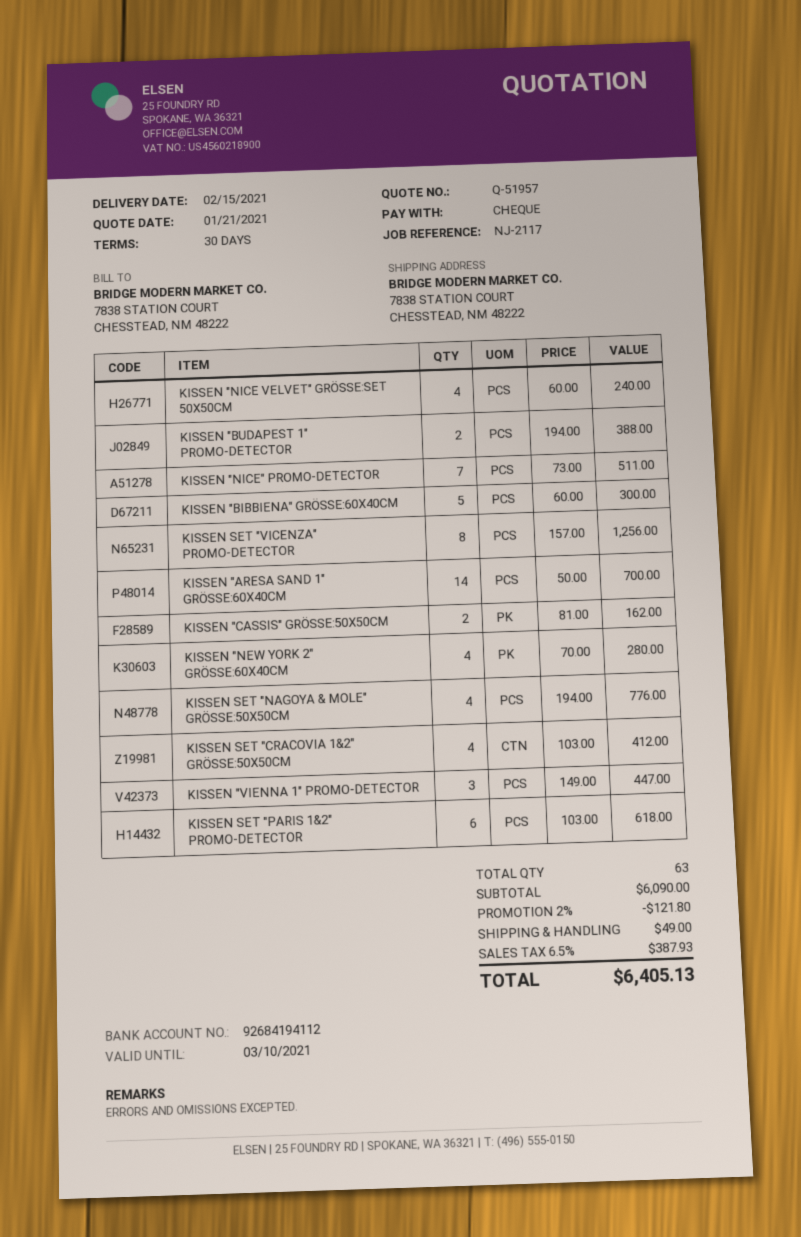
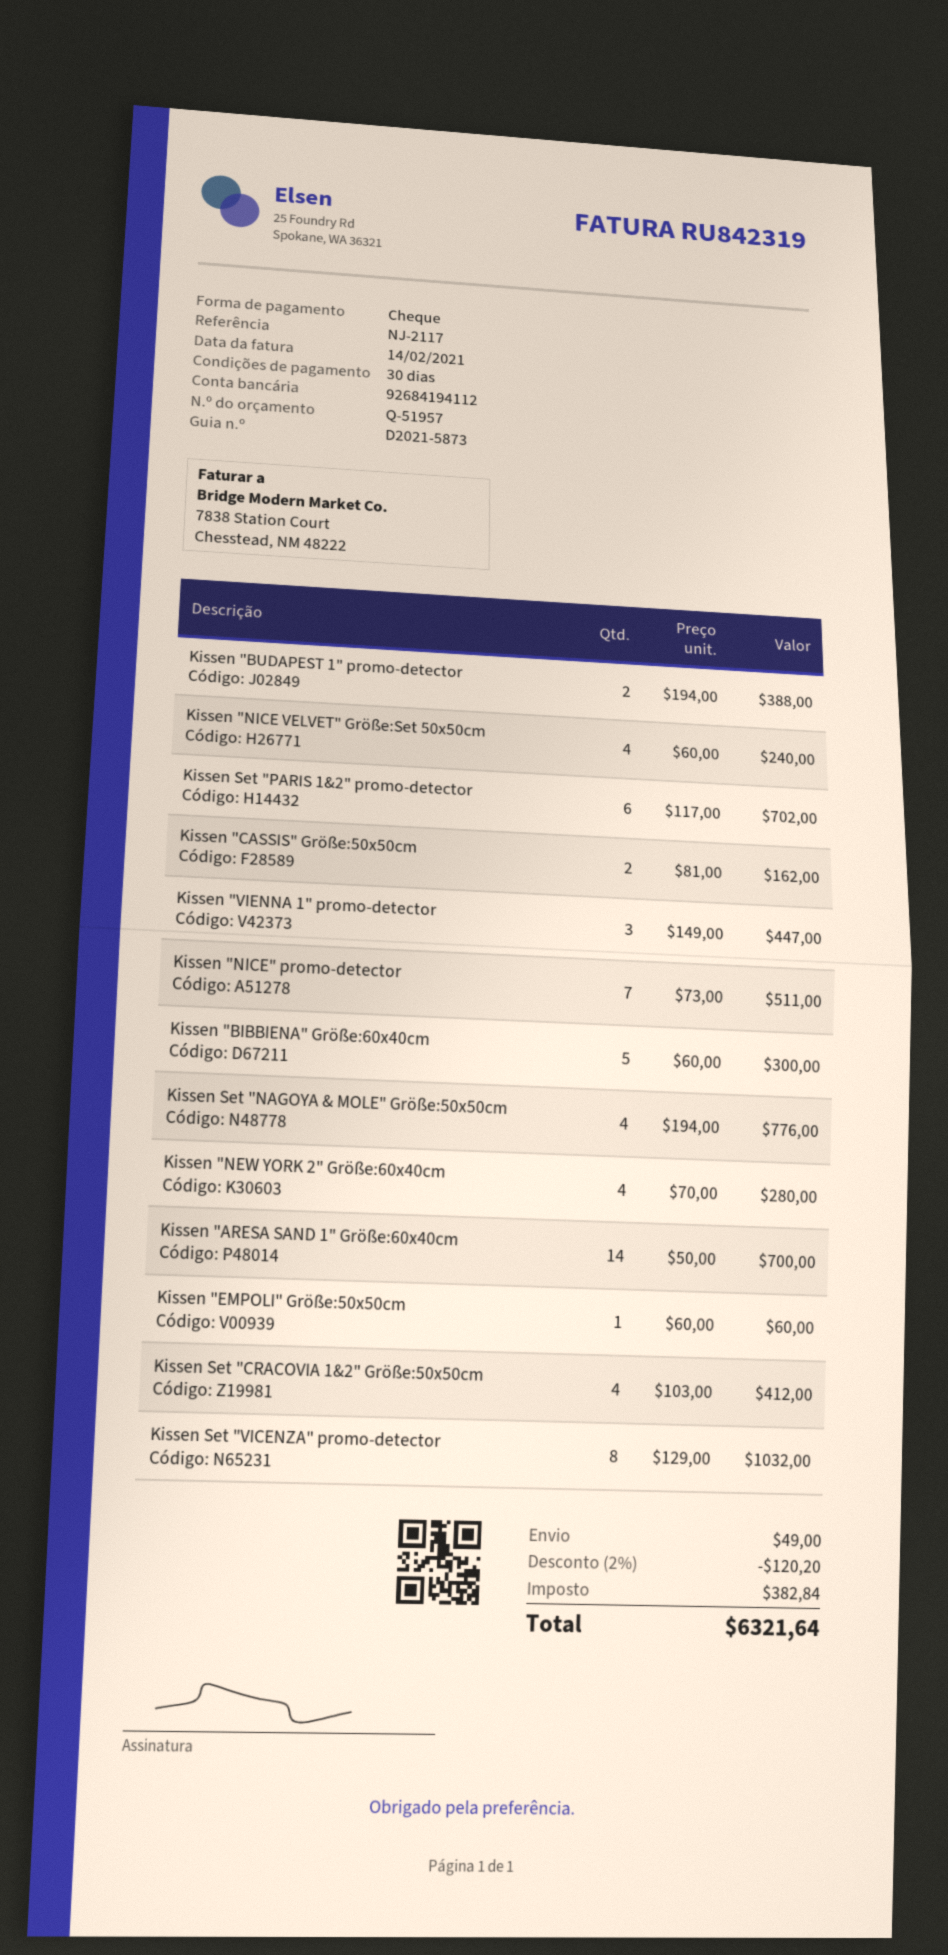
KISSEN SET "VICENZA" PROMO-DETECTOR: 8 x 157.00 = 1256.00 -> 8 x 129.00 = 1032.00
KISSEN SET "PARIS 1&2" PROMO-DETECTOR: 6 x 103.00 = 618.00 -> 6 x 117.00 = 702.00
Kissen "EMPOLI" Größe:50x50cm: none -> 1 x 60.00 = 60.00
discount: 2% = 121.80 -> 2% = 120.20
tax: 387.93 -> 382.84
total: 6405.13 -> 6321.64

